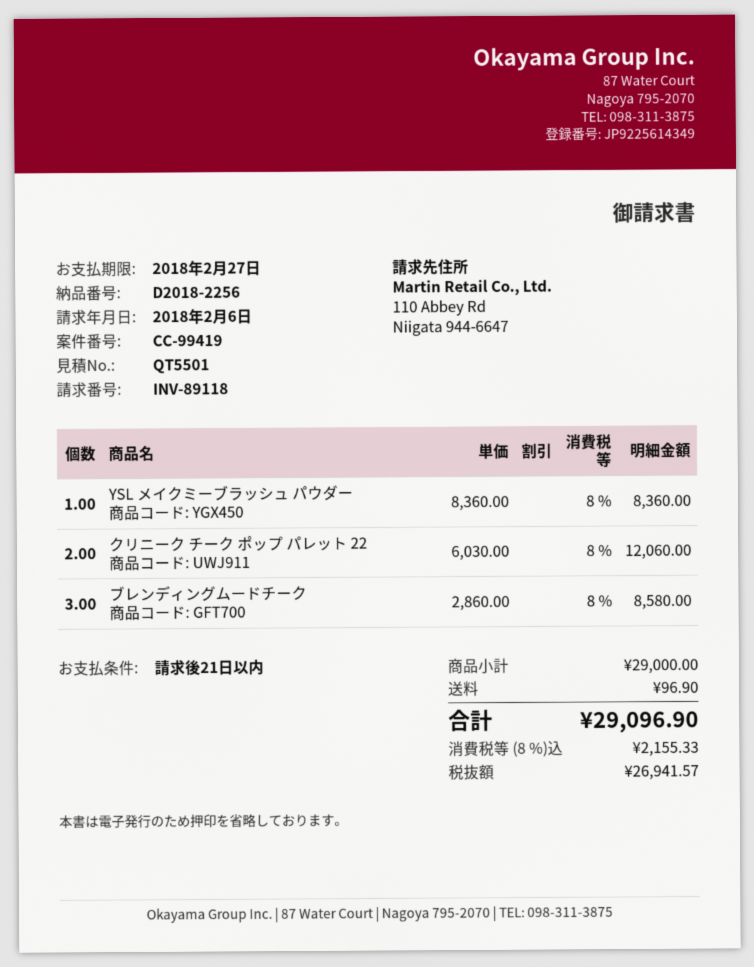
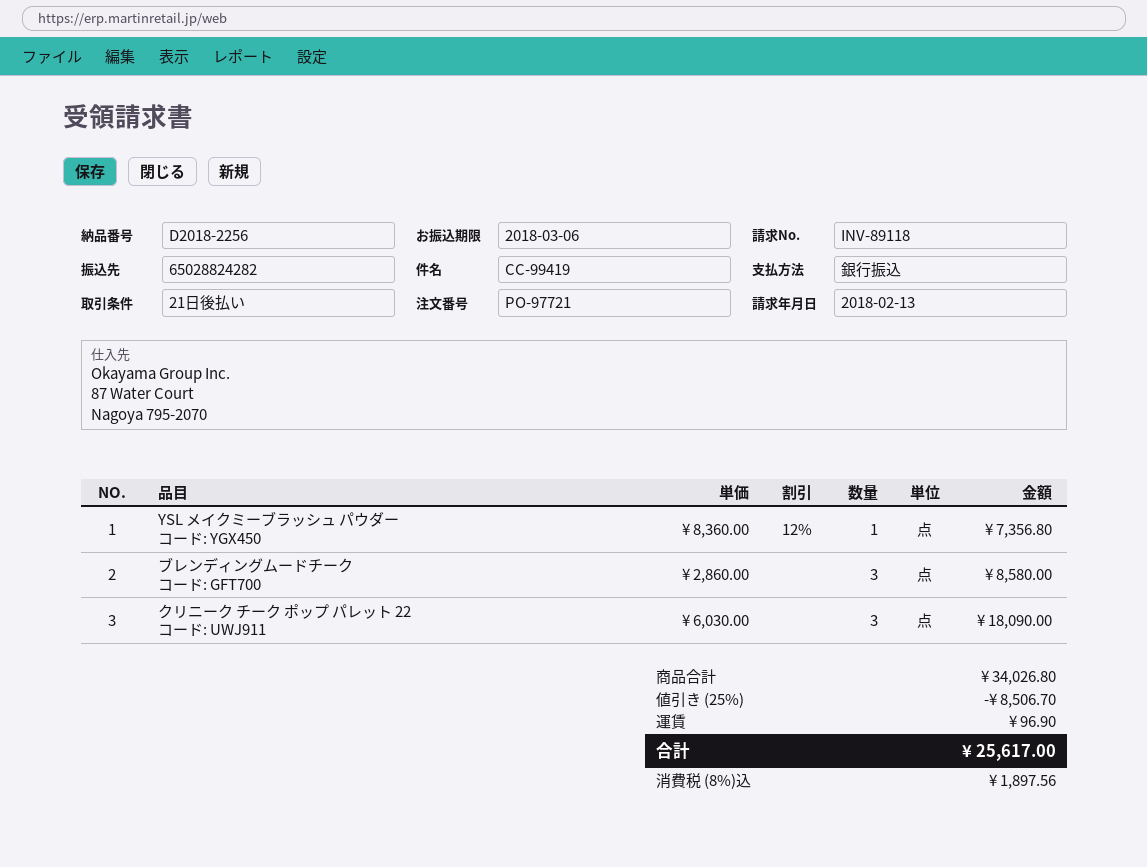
invoice date: 2018-02-06 -> 2018-02-13
due date: 2018-02-27 -> 2018-03-06
YSL メイクミーブラッシュ パウダー: 1 x 8360.00 = 8360.00 -> 1 x 8360.00 - 12% = 7356.80
クリニーク チーク ポップ パレット 22: 2 x 6030.00 = 12060.00 -> 3 x 6030.00 = 18090.00
subtotal: 29000.00 -> 34026.80
discount: none -> 25% = 8506.70
tax: 8% = 2155.33 -> 8% = 1897.56
total: 29096.90 -> 25617.00

